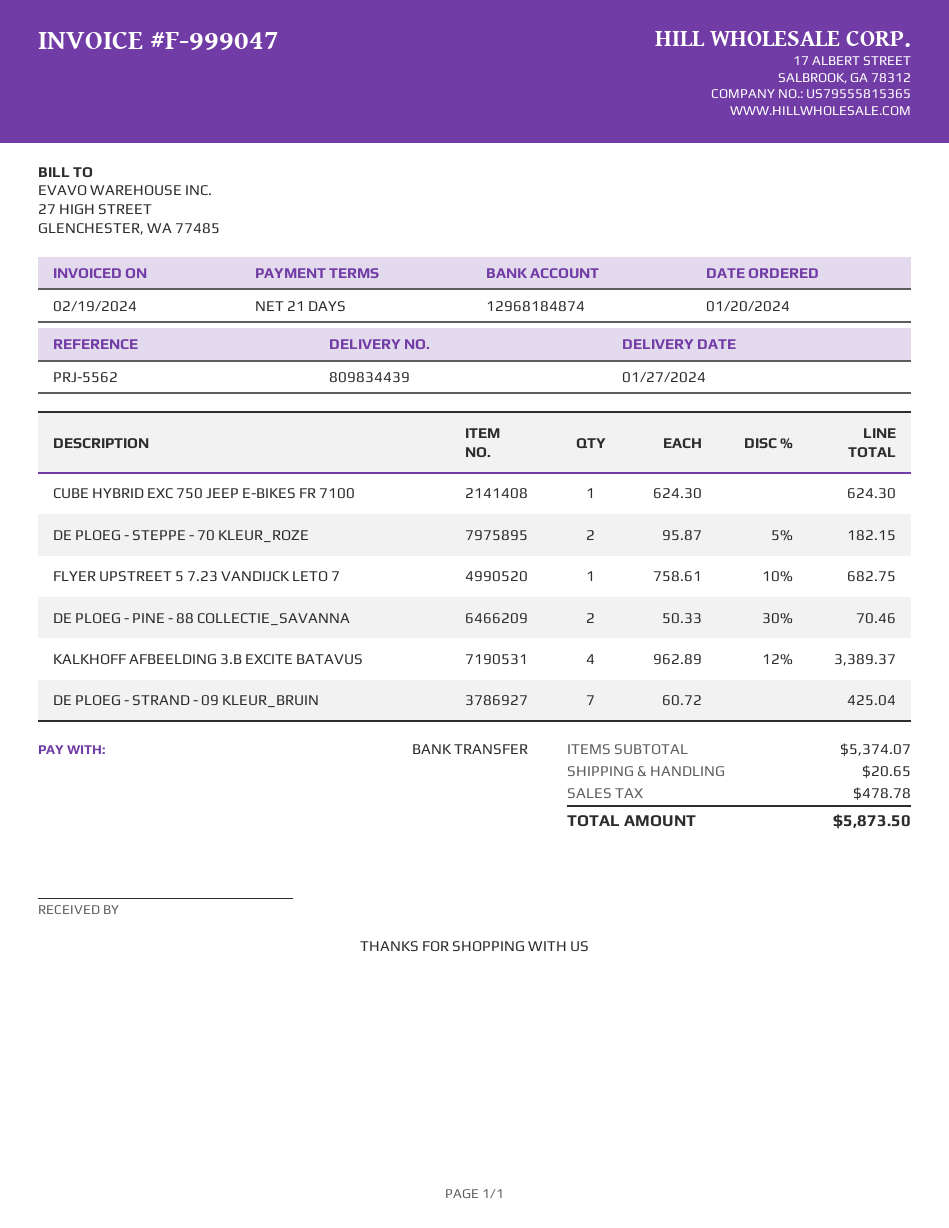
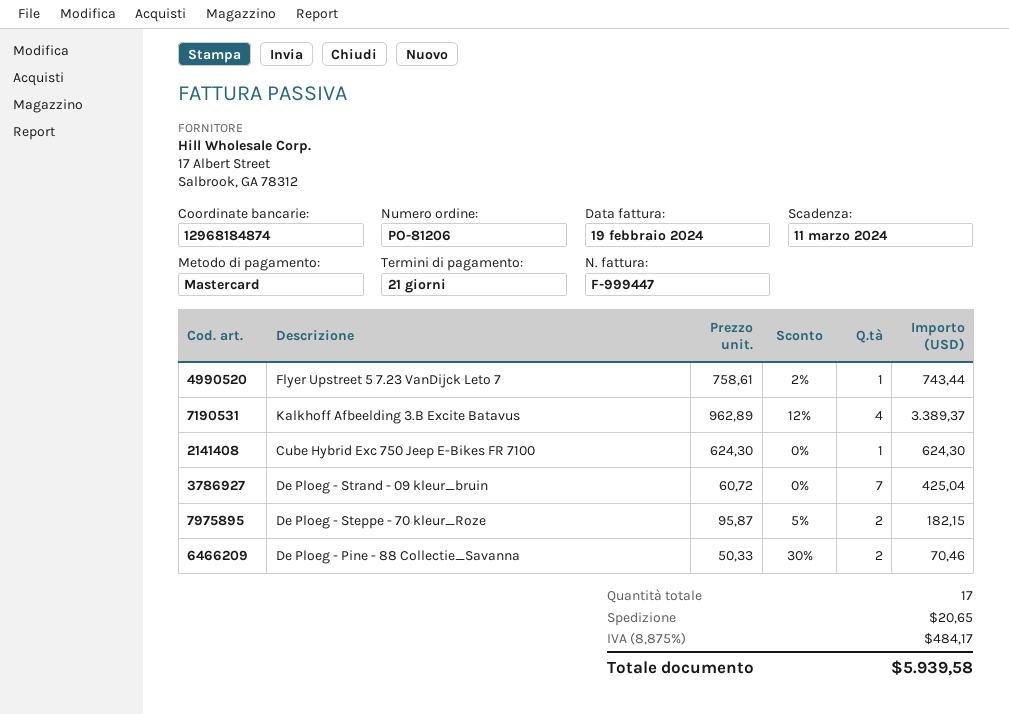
invoice number: F-999047 -> F-999447
payment method: bank transfer -> Mastercard
FLYER UPSTREET 5 7.23 VANDIJCK LETO 7: 1 x 758.61 - 10% = 682.75 -> 1 x 758.61 - 2% = 743.44
tax: 478.78 -> 484.17
total: 5873.50 -> 5939.58

